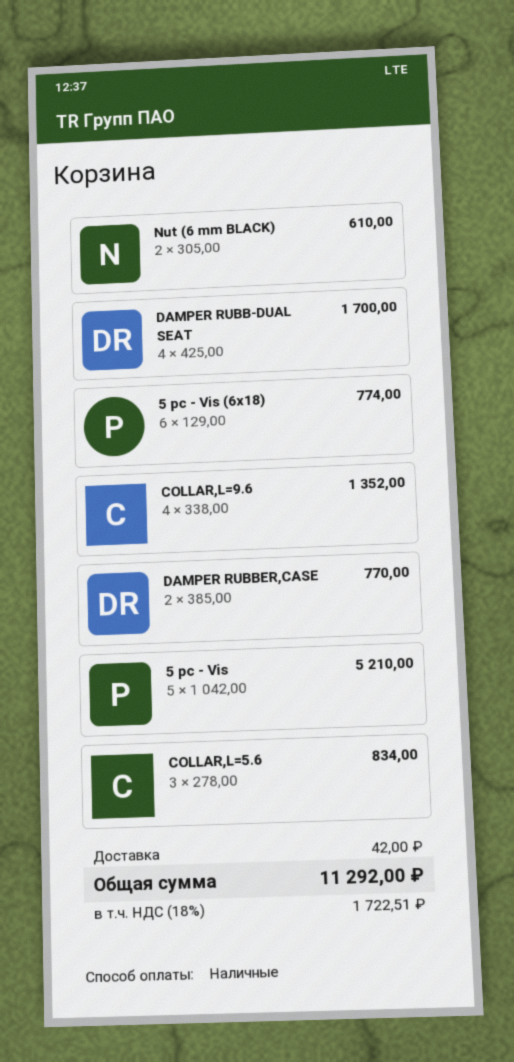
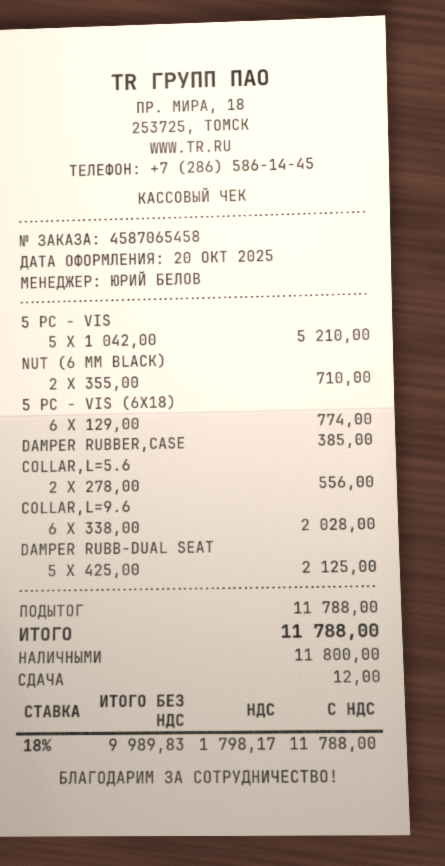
Nut (6 mm BLACK): 2 x 305.00 = 610.00 -> 2 x 355.00 = 710.00
DAMPER RUBB-DUAL SEAT: 4 x 425.00 = 1700.00 -> 5 x 425.00 = 2125.00
COLLAR,L=9.6: 4 x 338.00 = 1352.00 -> 6 x 338.00 = 2028.00
DAMPER RUBBER,CASE: 2 x 385.00 = 770.00 -> 1 x 385.00 = 385.00
COLLAR,L=5.6: 3 x 278.00 = 834.00 -> 2 x 278.00 = 556.00
shipping: 42.00 -> none
tax: 18% = 1722.51 -> 18% = 1798.17
total: 11292.00 -> 11788.00

